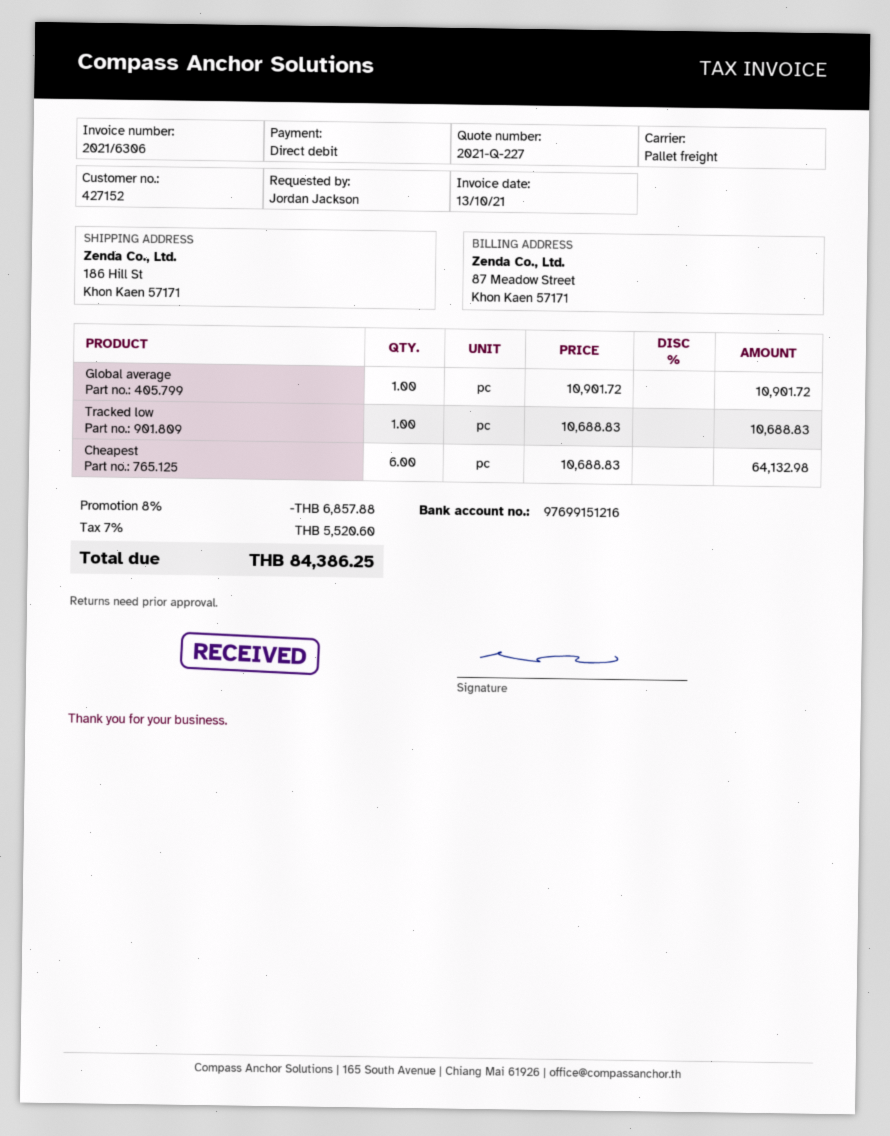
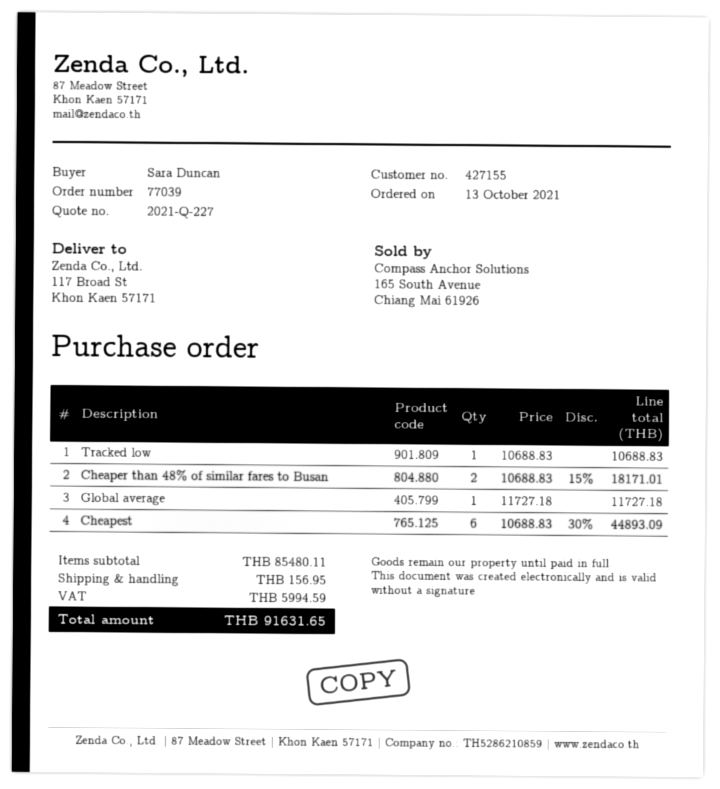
customer number: 427152 -> 427155
ordered by: Jordan Jackson -> Sara Duncan
ship to: 186 Hill St, Khon Kaen 57171 -> 117 Broad St, Khon Kaen 57171
Global average: 1 x 10901.72 = 10901.72 -> 1 x 11727.18 = 11727.18
Cheapest: 6 x 10688.83 = 64132.98 -> 6 x 10688.83 - 30% = 44893.09
Cheaper than 48% of similar fares to Busan: none -> 2 x 10688.83 - 15% = 18171.01
discount: 8% = 6857.88 -> none
shipping: none -> 156.95
tax: 5520.60 -> 5994.59
total: 84386.25 -> 91631.65

